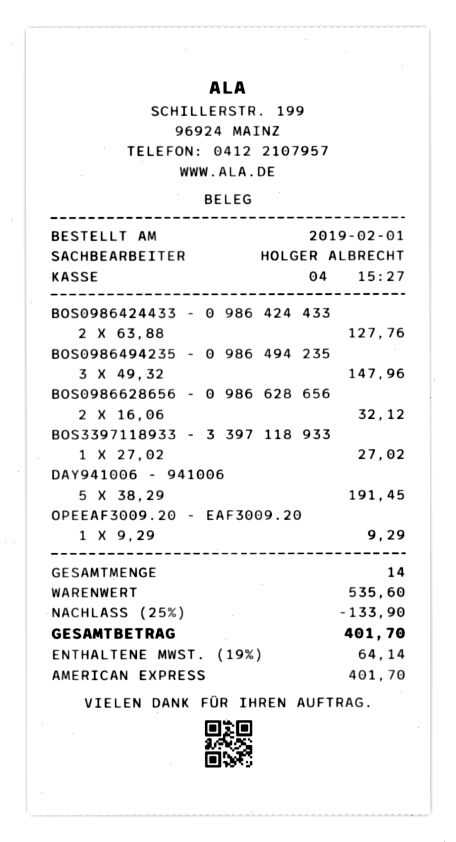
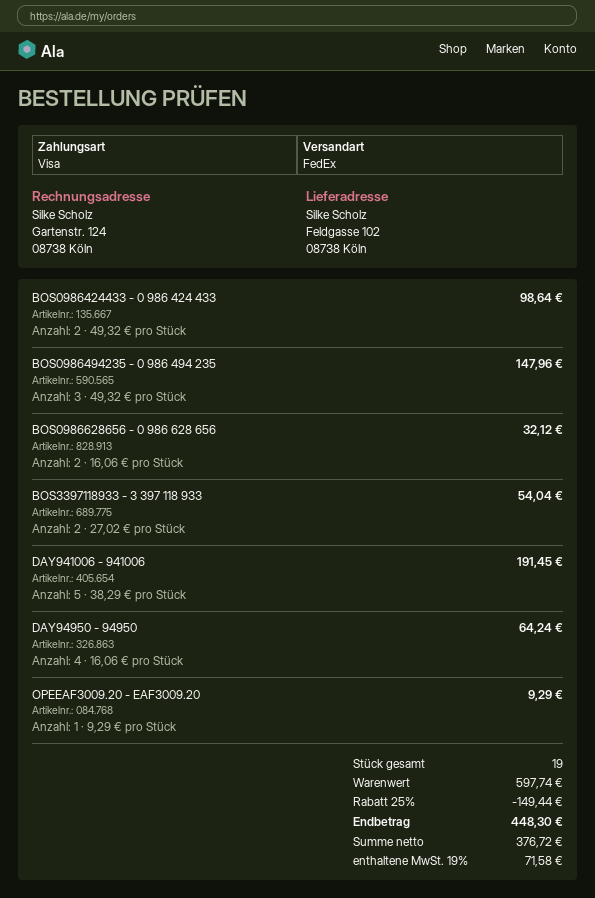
payment method: American Express -> Visa
BOS0986424433 - 0 986 424 433: 2 x 63.88 = 127.76 -> 2 x 49.32 = 98.64
BOS3397118933 - 3 397 118 933: 1 x 27.02 = 27.02 -> 2 x 27.02 = 54.04
DAY94950 - 94950: none -> 4 x 16.06 = 64.24
total quantity: 14 -> 19
subtotal: 535.60 -> 597.74
discount: 25% = 133.90 -> 25% = 149.44
tax: 19% = 64.14 -> 19% = 71.58
total: 401.70 -> 448.30

